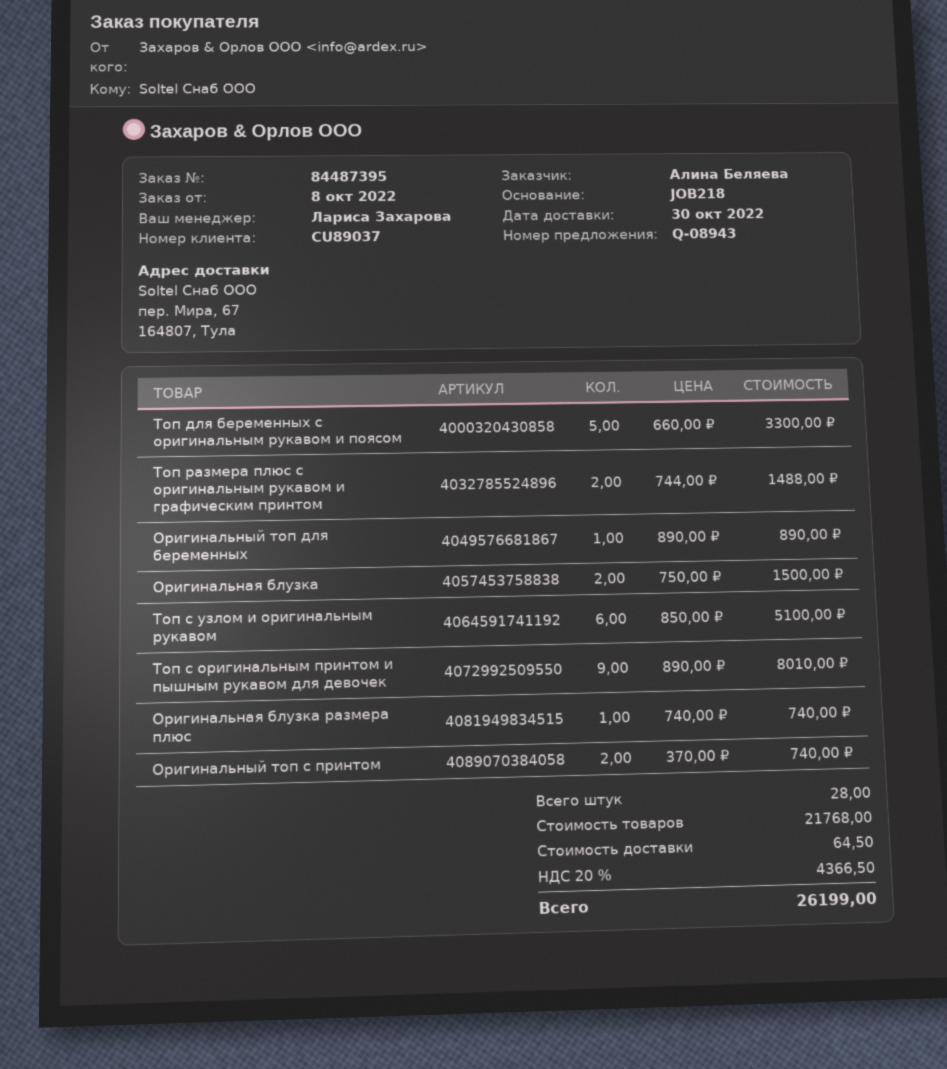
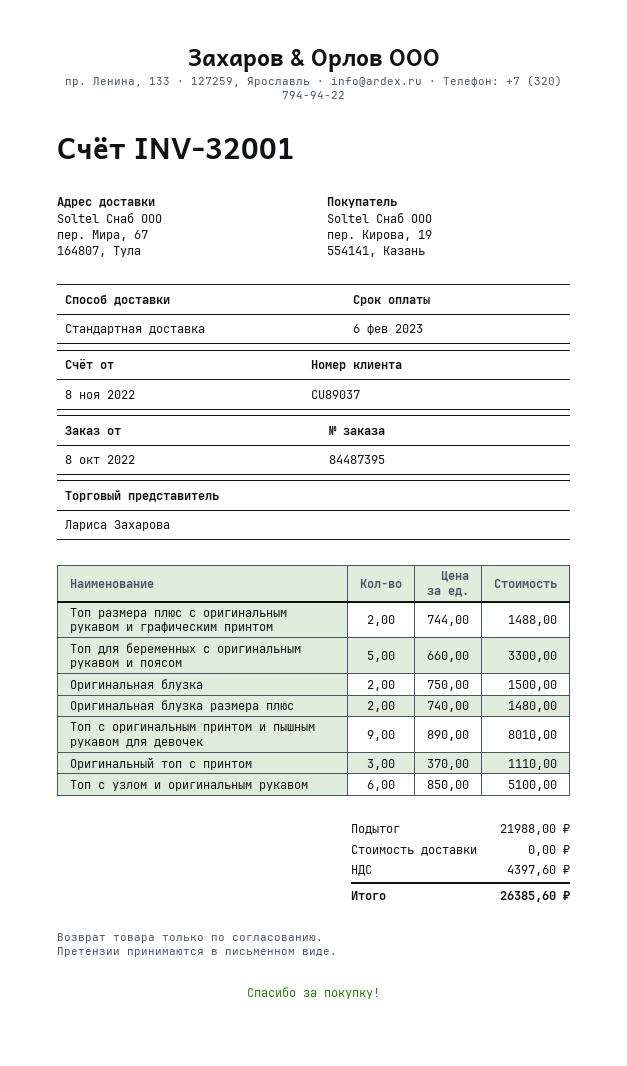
Оригинальный топ для беременных: 1 x 890.00 = 890.00 -> none
Оригинальная блузка размера плюс: 1 x 740.00 = 740.00 -> 2 x 740.00 = 1480.00
Оригинальный топ с принтом: 2 x 370.00 = 740.00 -> 3 x 370.00 = 1110.00
subtotal: 21768.00 -> 21988.00
shipping: 64.50 -> 0.00
tax: 4366.50 -> 4397.60
total: 26199.00 -> 26385.60

